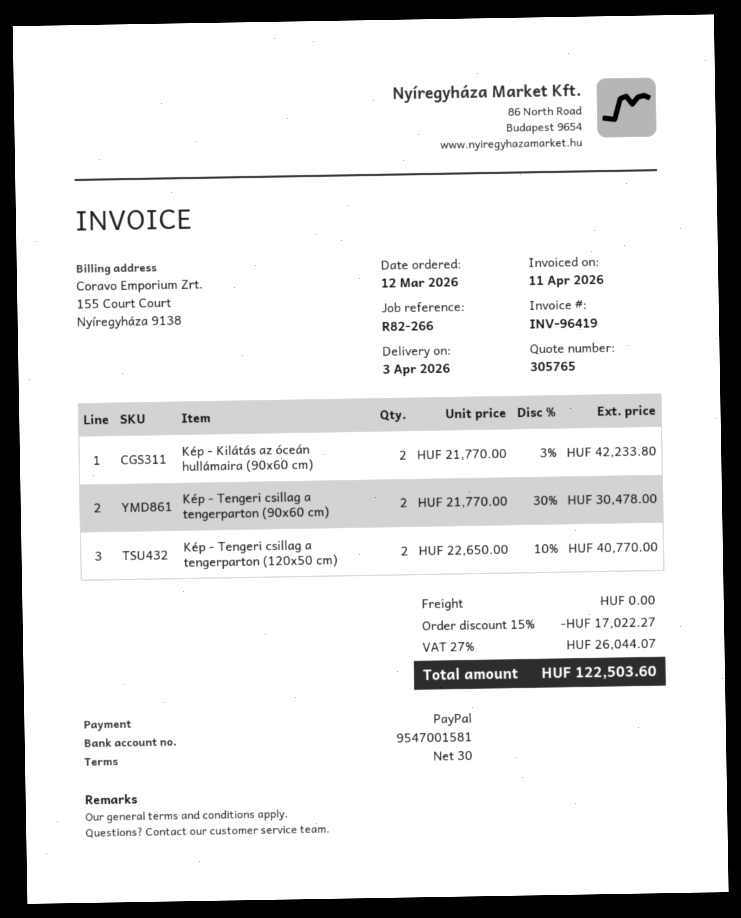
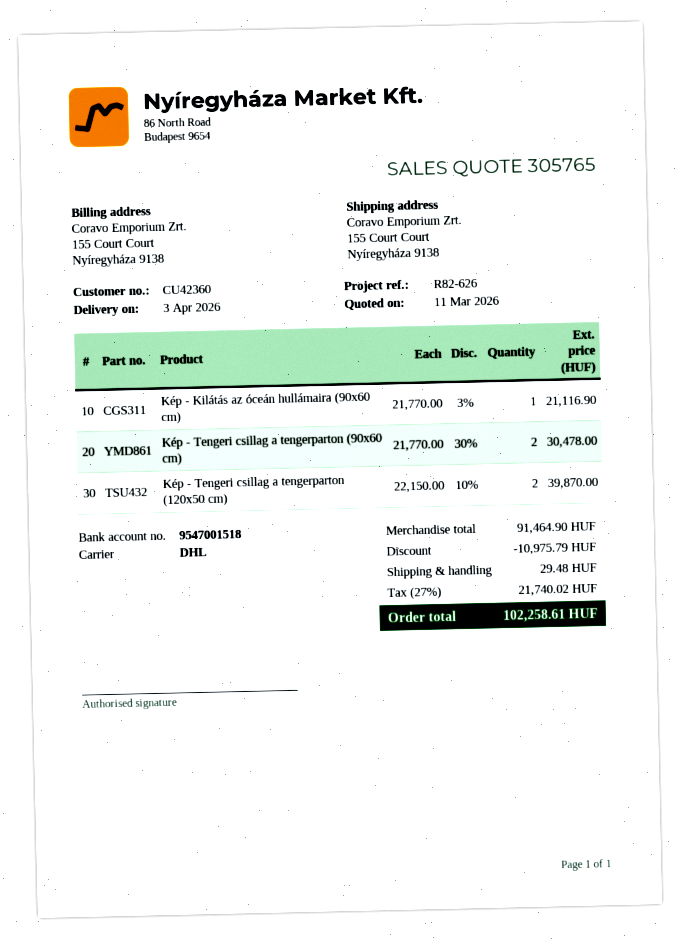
reference: R82-266 -> R82-626
bank account: 9547001581 -> 9547001518
Kép - Kilátás az óceán hullámaira (90x60 cm): 2 x 21770.00 - 3% = 42233.80 -> 1 x 21770.00 - 3% = 21116.90
Kép - Tengeri csillag a tengerparton (120x50 cm): 2 x 22650.00 - 10% = 40770.00 -> 2 x 22150.00 - 10% = 39870.00
discount: 17022.27 -> 10975.79
shipping: 0.00 -> 29.48
tax: 27% = 26044.07 -> 27% = 21740.02
total: 122503.60 -> 102258.61

